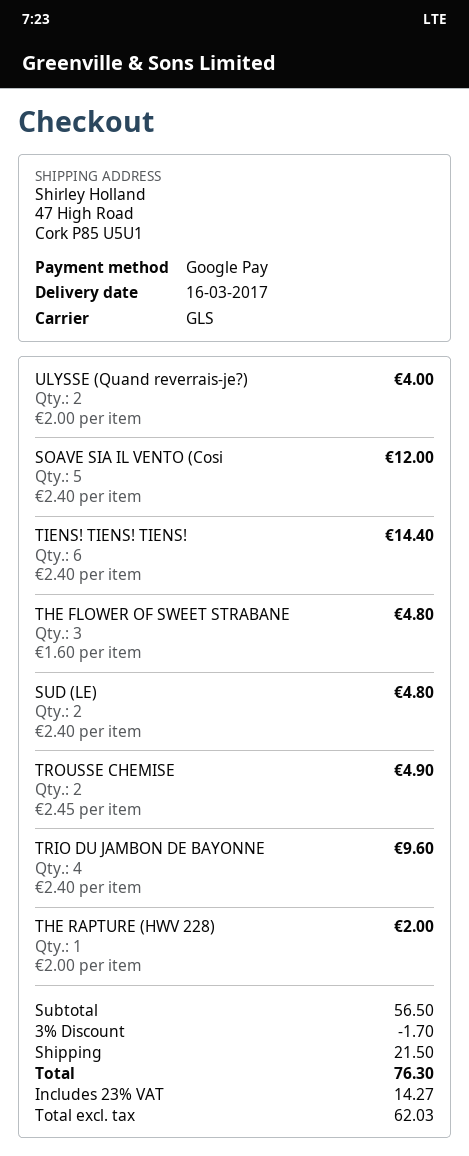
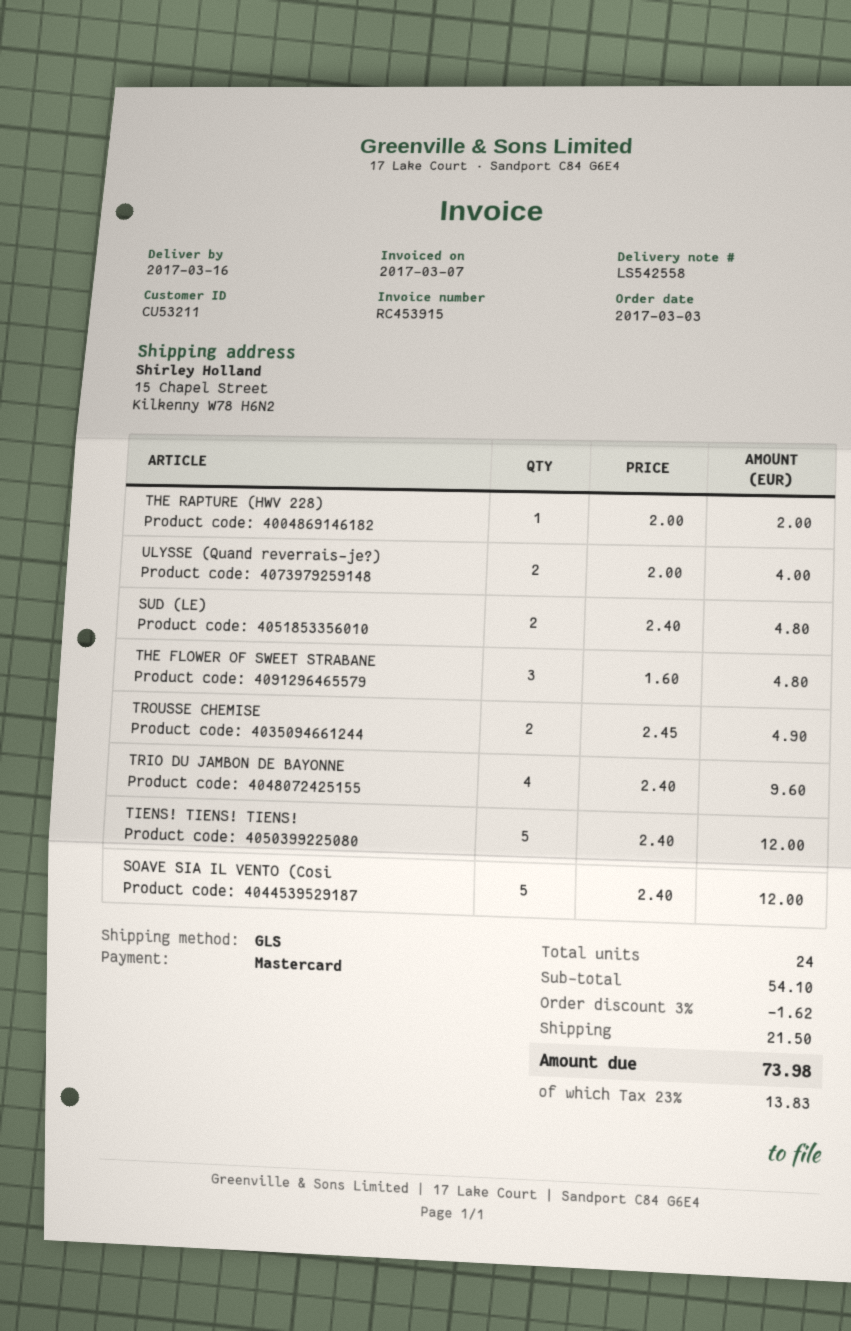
payment method: Google Pay -> Mastercard
ship to: 47 High Road, Cork P85 U5U1 -> 15 Chapel Street, Kilkenny W78 H6N2
TIENS! TIENS! TIENS!: 6 x 2.40 = 14.40 -> 5 x 2.40 = 12.00
subtotal: 56.50 -> 54.10
discount: 3% = 1.70 -> 3% = 1.62
tax: 23% = 14.27 -> 23% = 13.83
total: 76.30 -> 73.98

